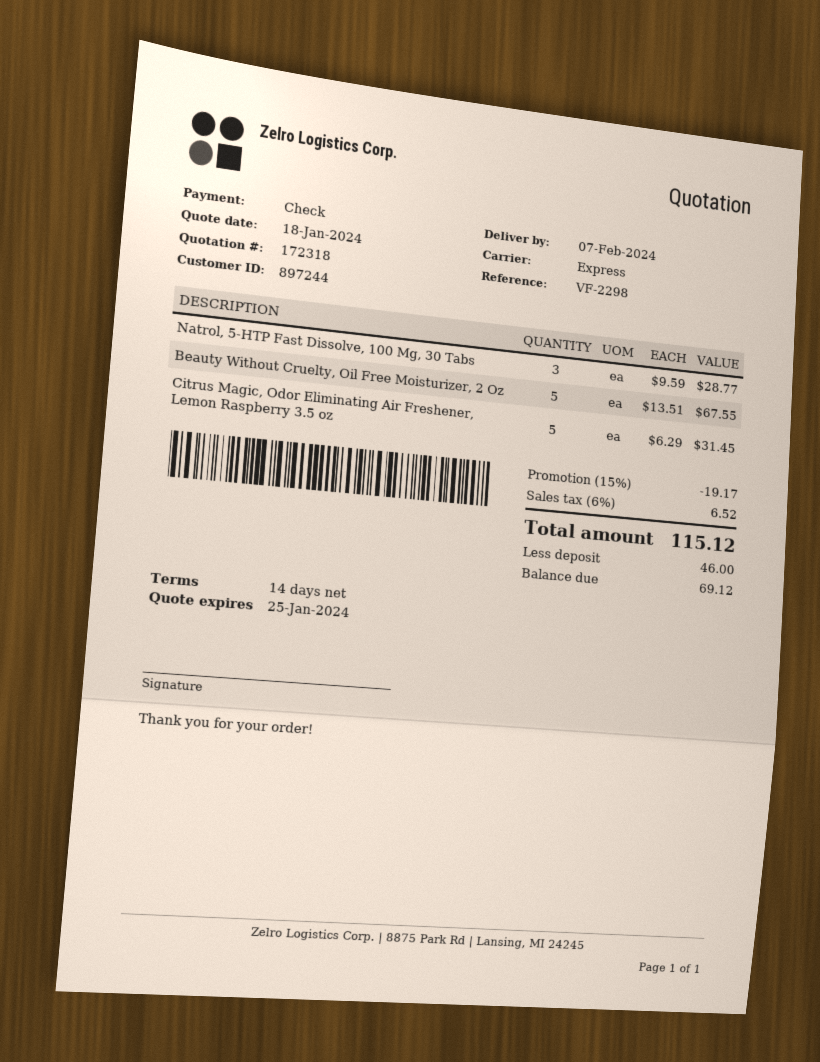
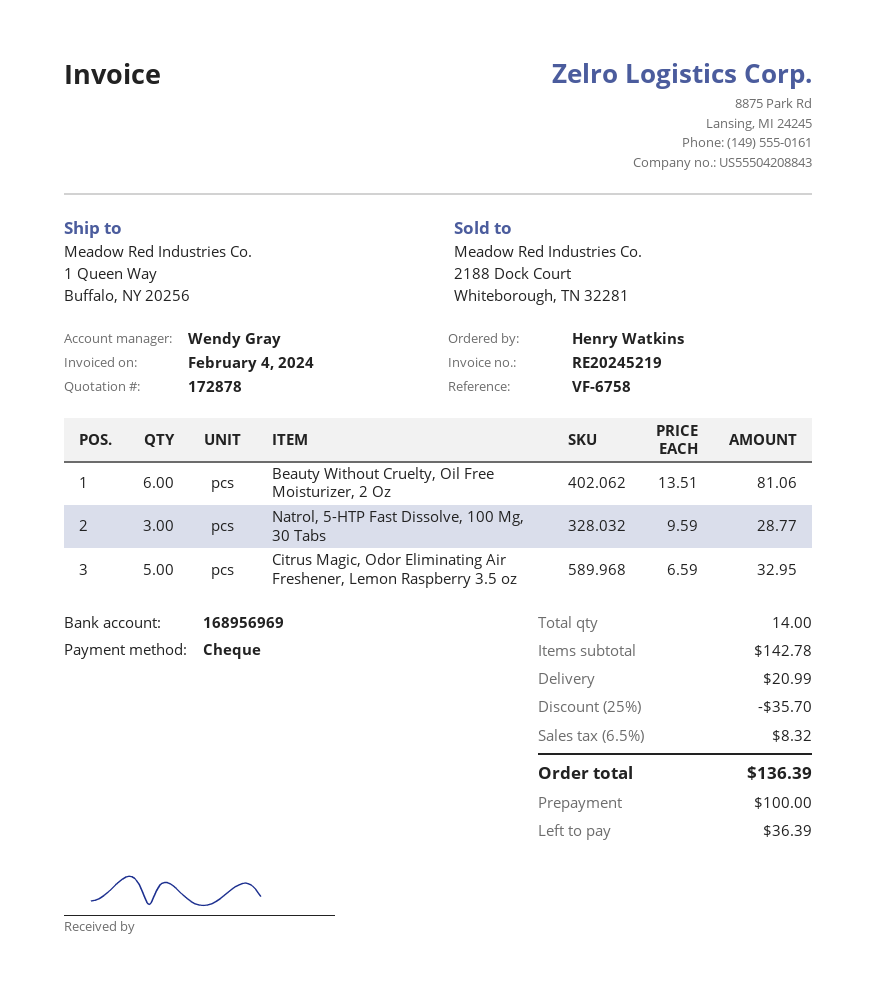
quote number: 172318 -> 172878
reference: VF-2298 -> VF-6758
Beauty Without Cruelty, Oil Free Moisturizer, 2 Oz: 5 x 13.51 = 67.55 -> 6 x 13.51 = 81.06
Citrus Magic, Odor Eliminating Air Freshener, Lemon Raspberry 3.5 oz: 5 x 6.29 = 31.45 -> 5 x 6.59 = 32.95
discount: 15% = 19.17 -> 25% = 35.70
shipping: none -> 20.99
tax: 6% = 6.52 -> 6.5% = 8.32
total: 115.12 -> 136.39
deposit: 46.00 -> 100.00
balance: 69.12 -> 36.39

